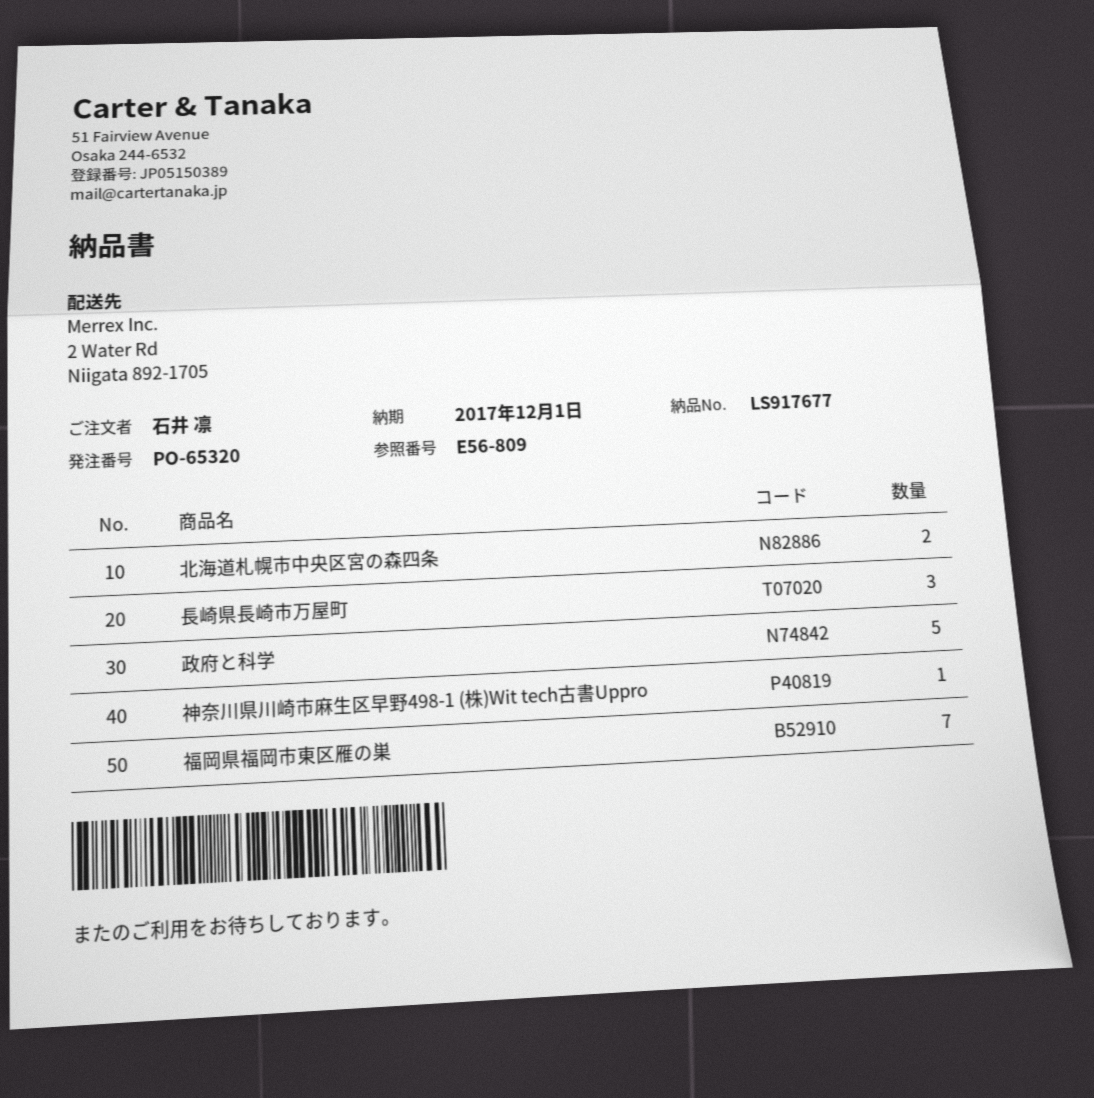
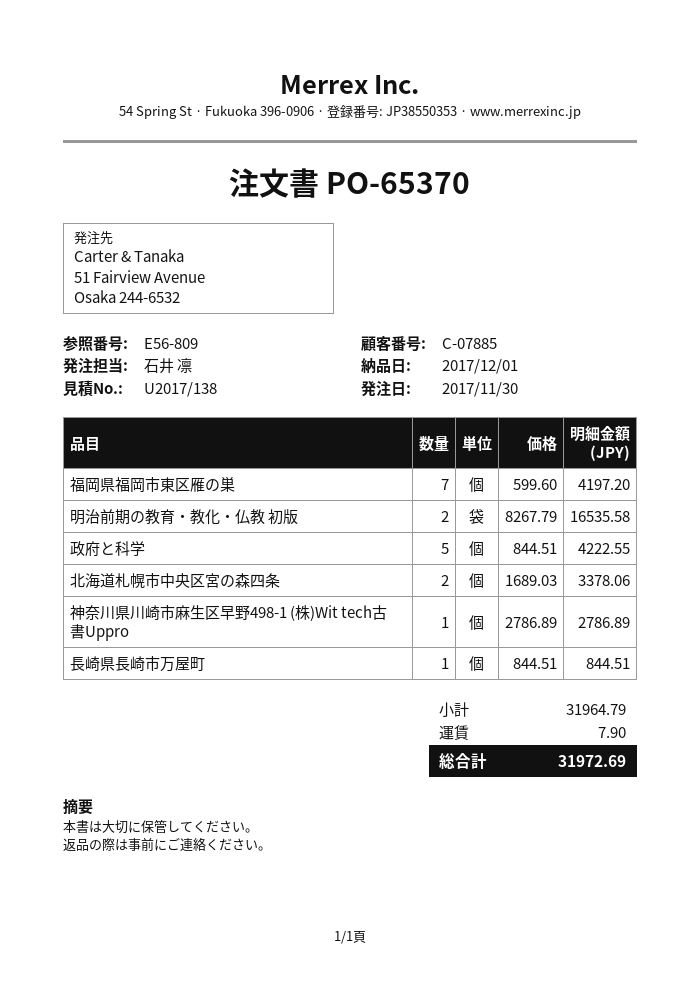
order number: PO-65320 -> PO-65370
長崎県長崎市万屋町: 3 -> 1
明治前期の教育・教化・仏教 初版: none -> 2

